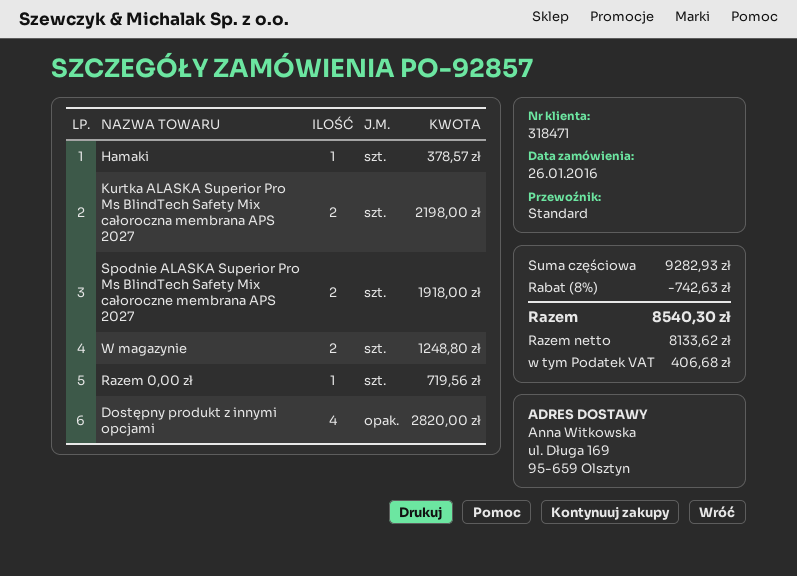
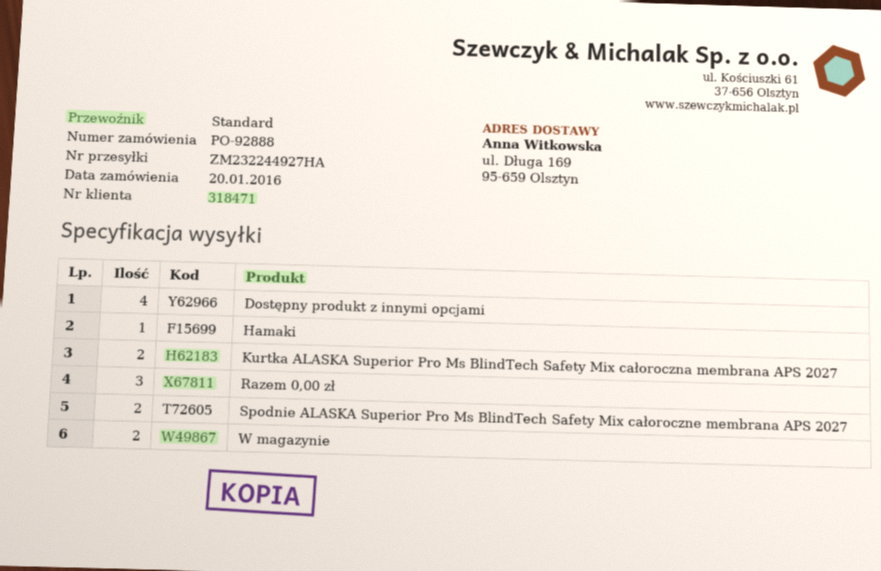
order number: PO-92857 -> PO-92888
order date: 2016-01-26 -> 2016-01-20
Razem 0,00 zł: 1 -> 3

